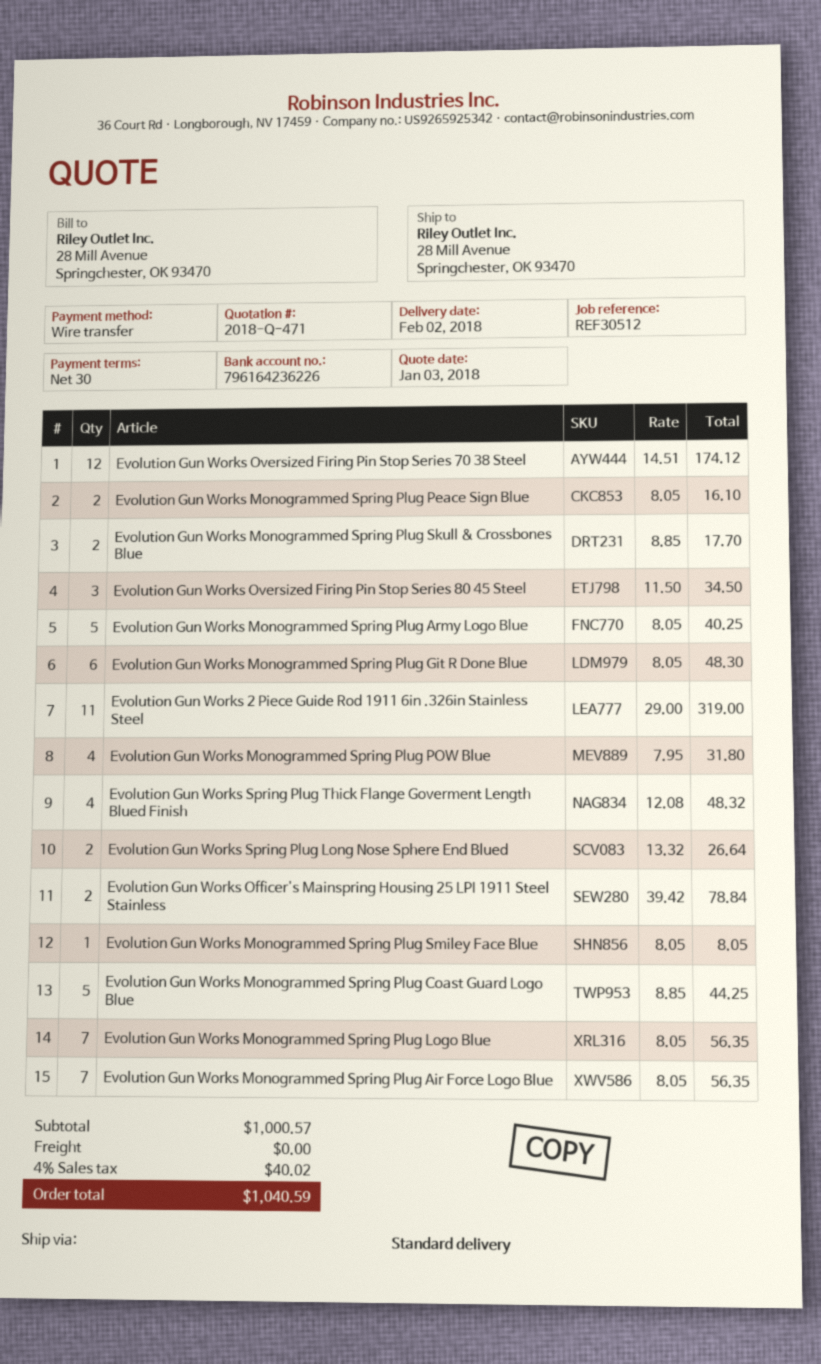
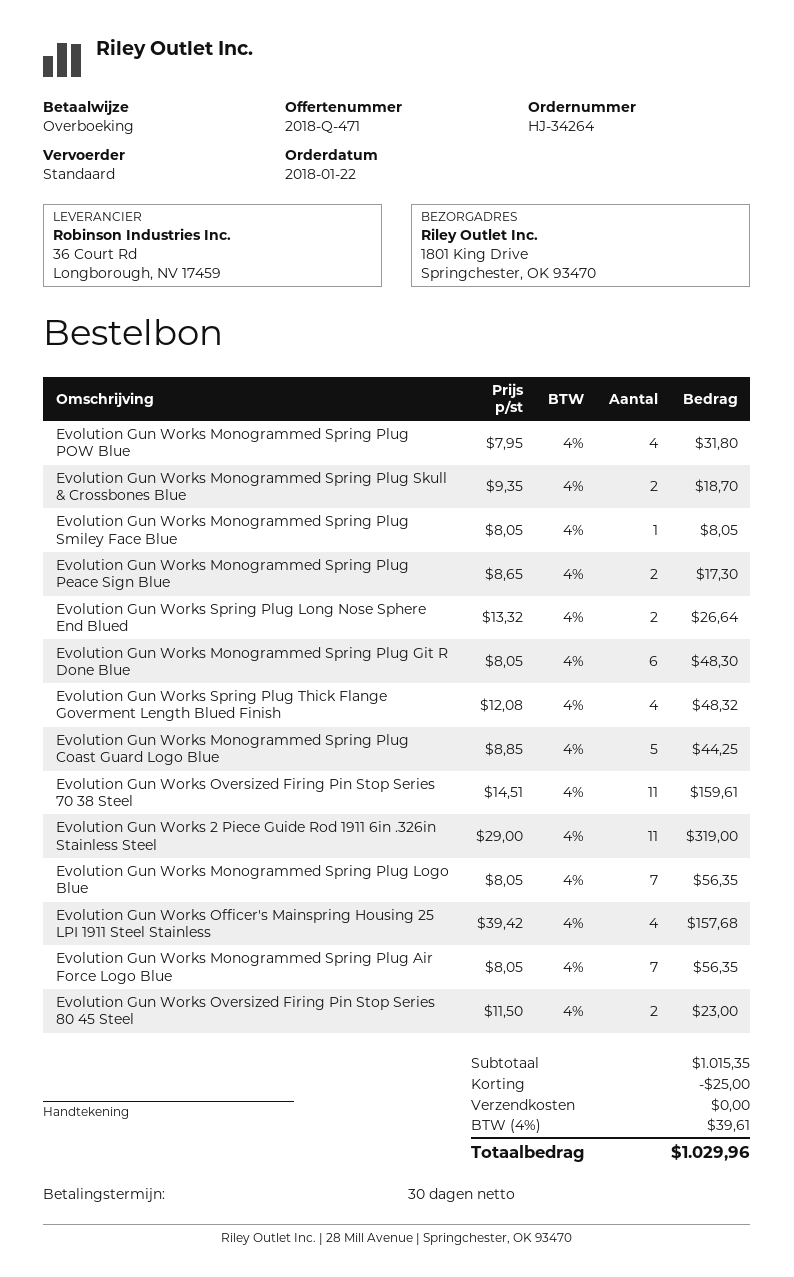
ship to: 28 Mill Avenue, Springchester, OK 93470 -> 1801 King Drive, Springchester, OK 93470
Evolution Gun Works Oversized Firing Pin Stop Series 70 38 Steel: 12 x 14.51 = 174.12 -> 11 x 14.51 = 159.61
Evolution Gun Works Monogrammed Spring Plug Peace Sign Blue: 2 x 8.05 = 16.10 -> 2 x 8.65 = 17.30
Evolution Gun Works Monogrammed Spring Plug Skull & Crossbones Blue: 2 x 8.85 = 17.70 -> 2 x 9.35 = 18.70
Evolution Gun Works Oversized Firing Pin Stop Series 80 45 Steel: 3 x 11.50 = 34.50 -> 2 x 11.50 = 23.00
Evolution Gun Works Monogrammed Spring Plug Army Logo Blue: 5 x 8.05 = 40.25 -> none
Evolution Gun Works Officer's Mainspring Housing 25 LPI 1911 Steel Stainless: 2 x 39.42 = 78.84 -> 4 x 39.42 = 157.68
subtotal: 1000.57 -> 1015.35
discount: none -> 25.00
tax: 4% = 40.02 -> 4% = 39.61
total: 1040.59 -> 1029.96

